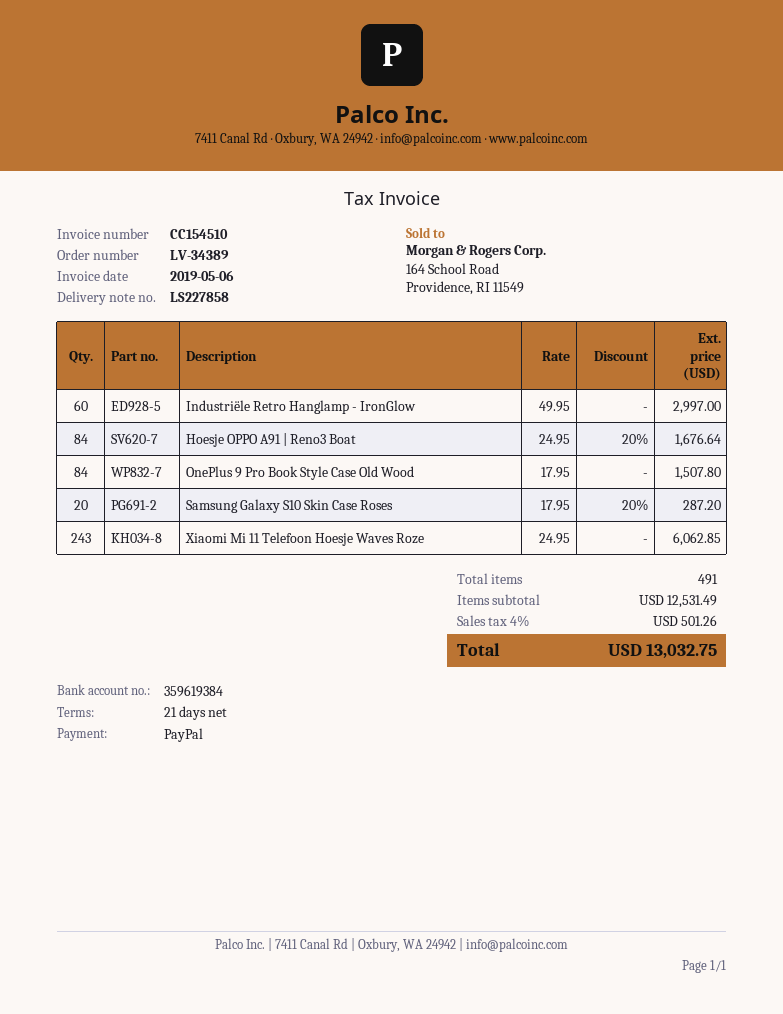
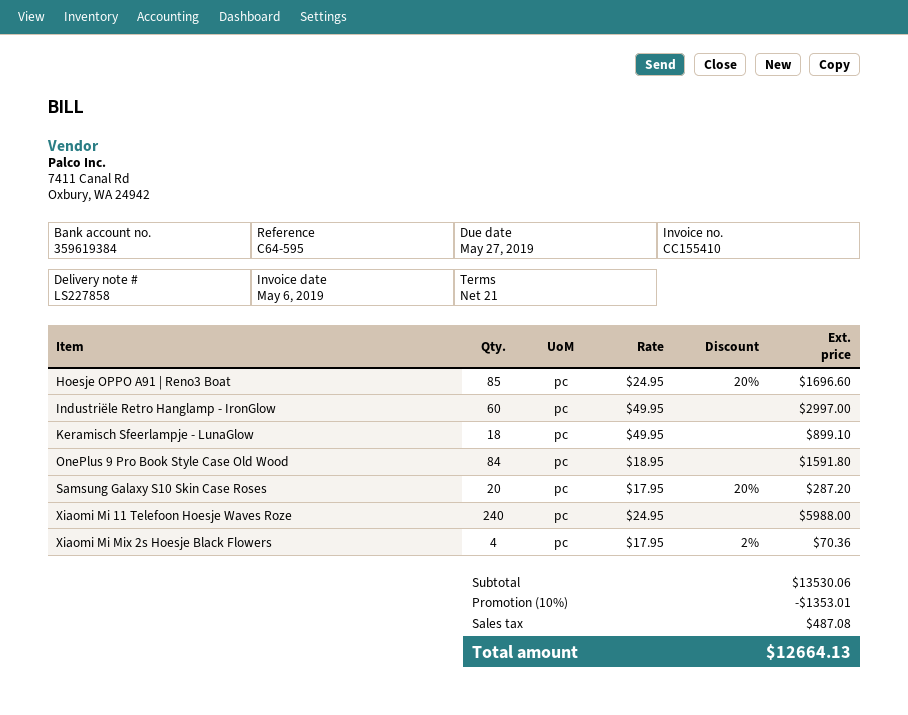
invoice number: CC154510 -> CC155410
Hoesje OPPO A91 | Reno3 Boat: 84 x 24.95 - 20% = 1676.64 -> 85 x 24.95 - 20% = 1696.60
OnePlus 9 Pro Book Style Case Old Wood: 84 x 17.95 = 1507.80 -> 84 x 18.95 = 1591.80
Xiaomi Mi 11 Telefoon Hoesje Waves Roze: 243 x 24.95 = 6062.85 -> 240 x 24.95 = 5988.00
Keramisch Sfeerlampje - LunaGlow: none -> 18 x 49.95 = 899.10
Xiaomi Mi Mix 2s Hoesje Black Flowers: none -> 4 x 17.95 - 2% = 70.36
subtotal: 12531.49 -> 13530.06
discount: none -> 10% = 1353.01
tax: 501.26 -> 487.08
total: 13032.75 -> 12664.13

